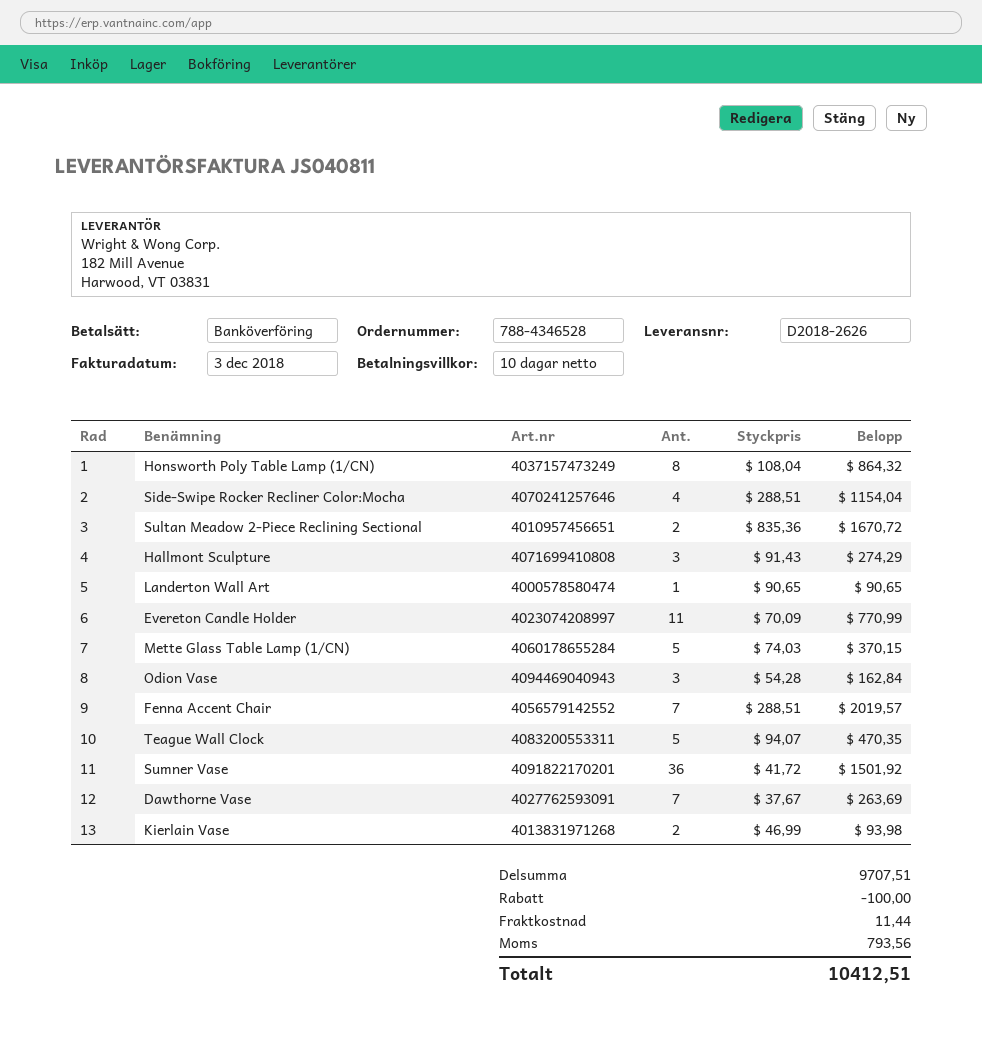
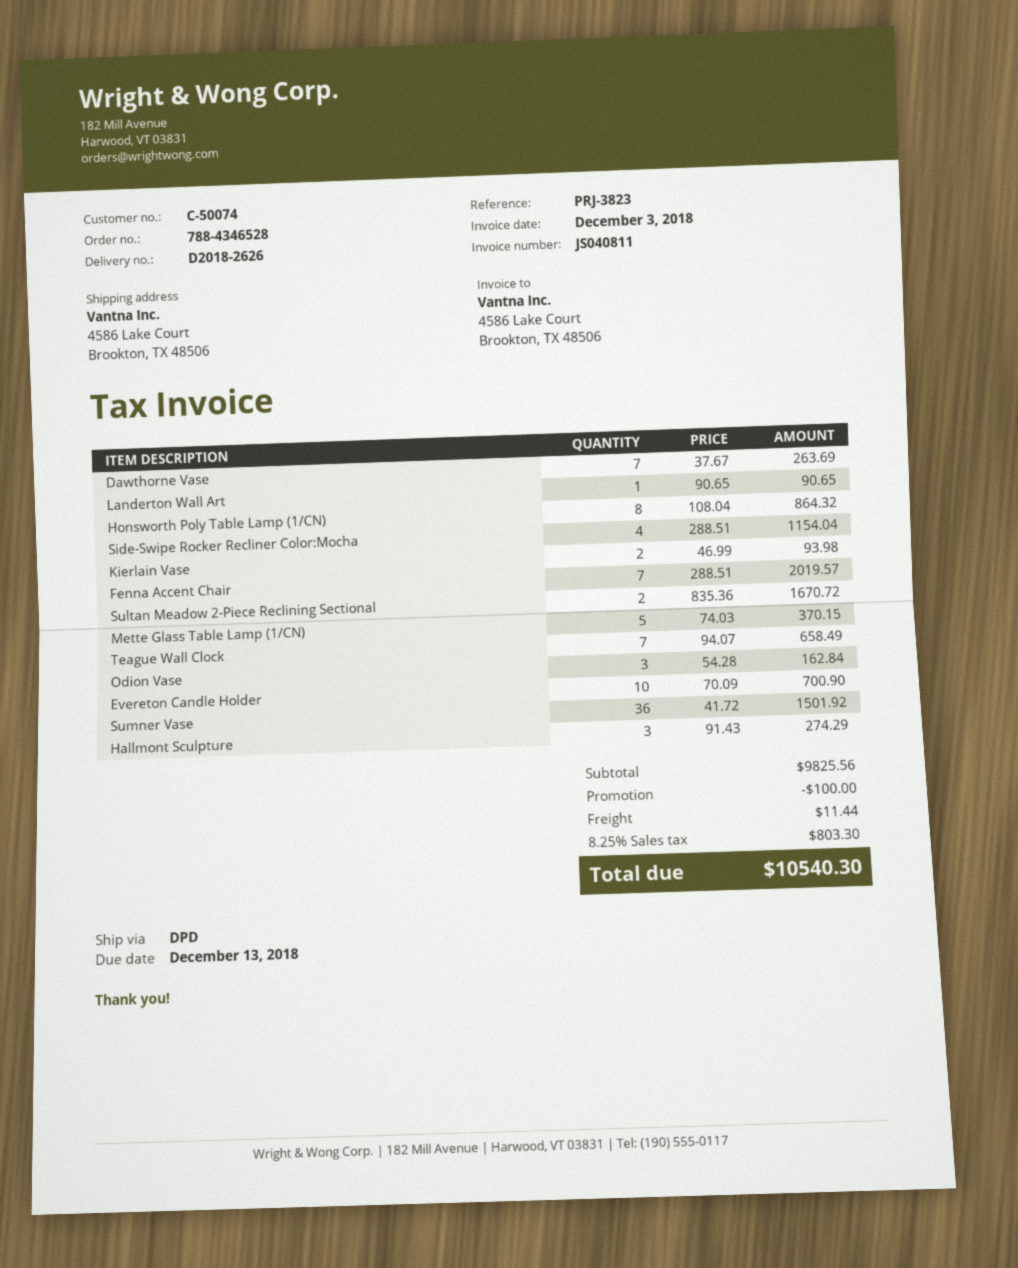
Evereton Candle Holder: 11 x 70.09 = 770.99 -> 10 x 70.09 = 700.90
Teague Wall Clock: 5 x 94.07 = 470.35 -> 7 x 94.07 = 658.49
subtotal: 9707.51 -> 9825.56
tax: 793.56 -> 803.30
total: 10412.51 -> 10540.30

